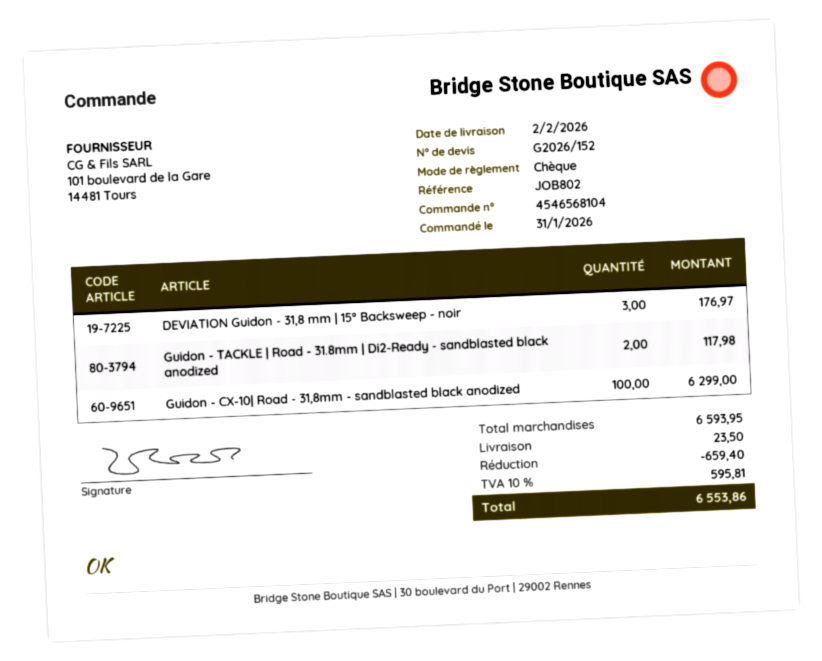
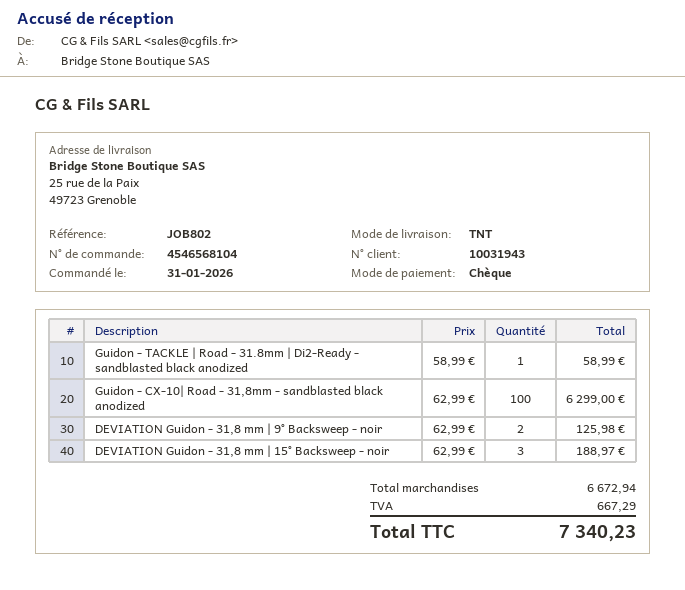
DEVIATION Guidon - 31,8 mm | 15° Backsweep - noir: 3 for 176.97 -> 3 for 188.97
Guidon - TACKLE | Road - 31.8mm | Di2-Ready - sandblasted black anodized: 2 for 117.98 -> 1 for 58.99
DEVIATION Guidon - 31,8 mm | 9° Backsweep - noir: none -> 2 for 125.98
subtotal: 6593.95 -> 6672.94
discount: 659.40 -> none
shipping: 23.50 -> none
tax: 595.81 -> 667.29
total: 6553.86 -> 7340.23

